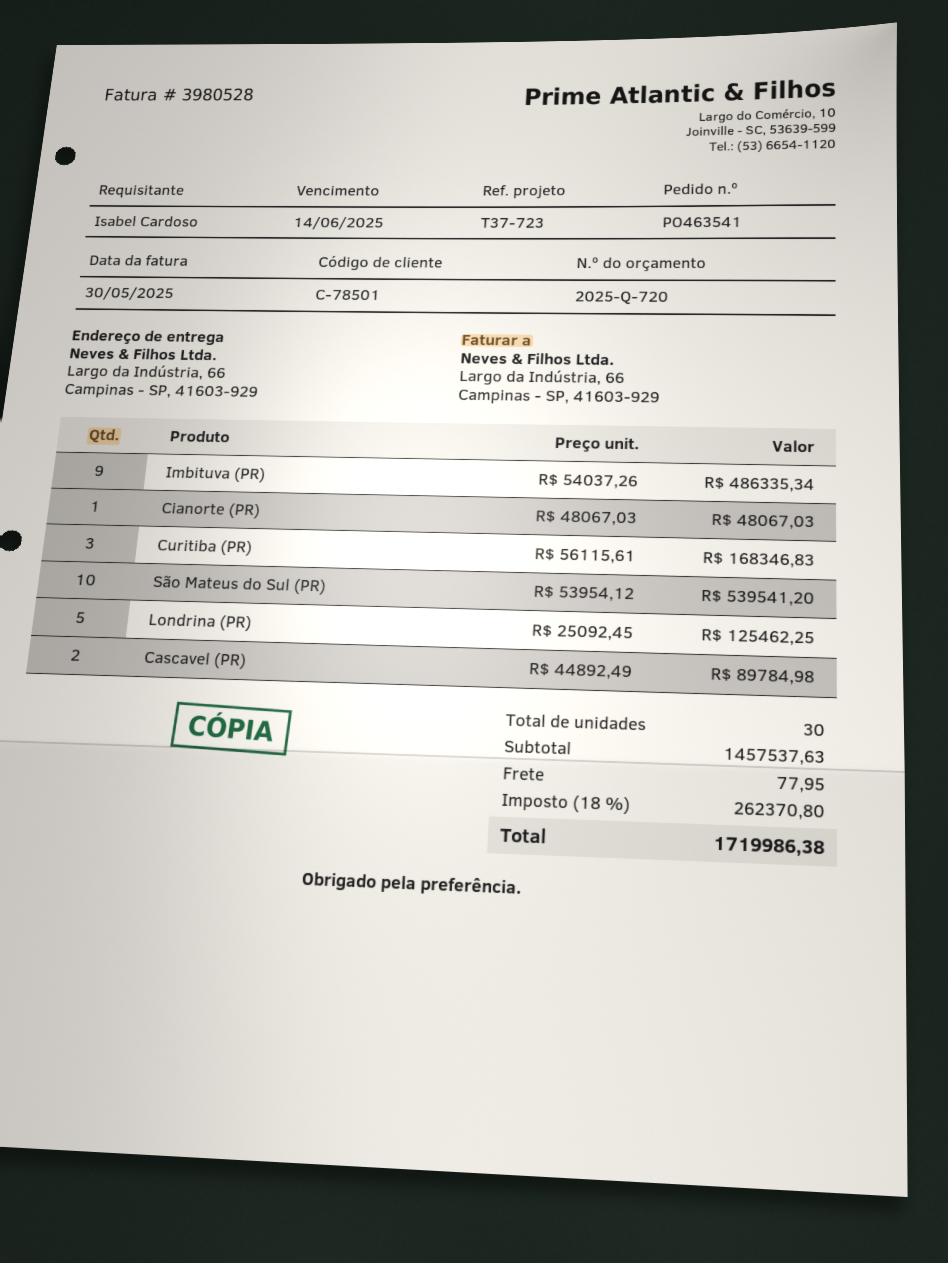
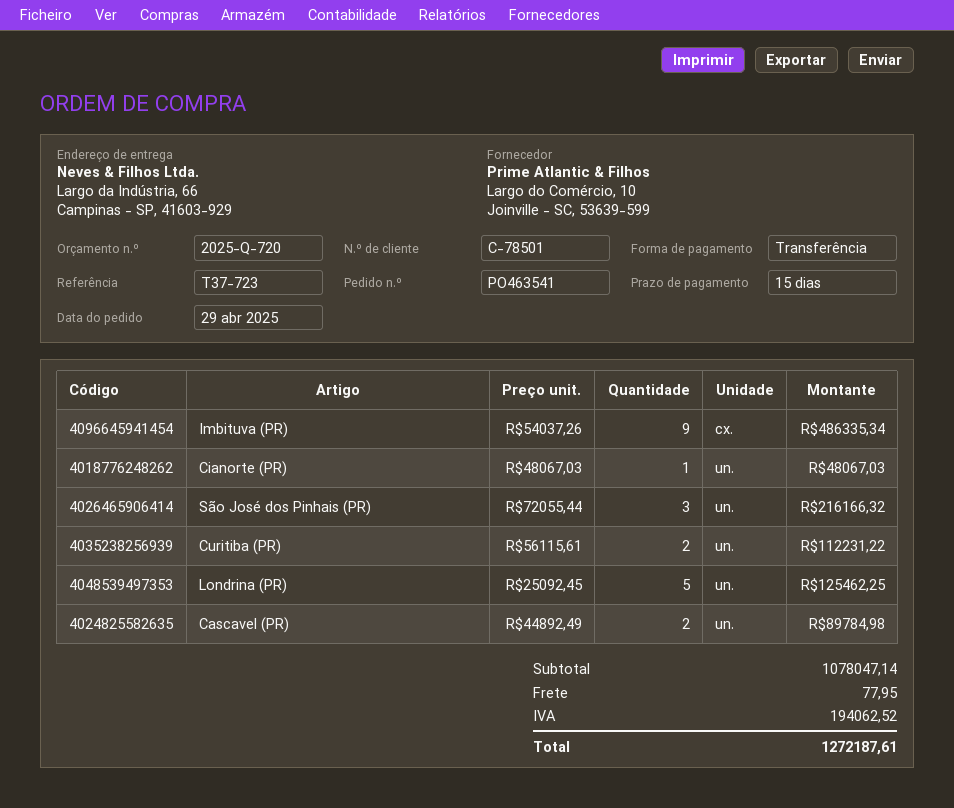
Curitiba (PR): 3 x 56115.61 = 168346.83 -> 2 x 56115.61 = 112231.22
São Mateus do Sul (PR): 10 x 53954.12 = 539541.20 -> none
São José dos Pinhais (PR): none -> 3 x 72055.44 = 216166.32
subtotal: 1457537.63 -> 1078047.14
tax: 262370.80 -> 194062.52
total: 1719986.38 -> 1272187.61

